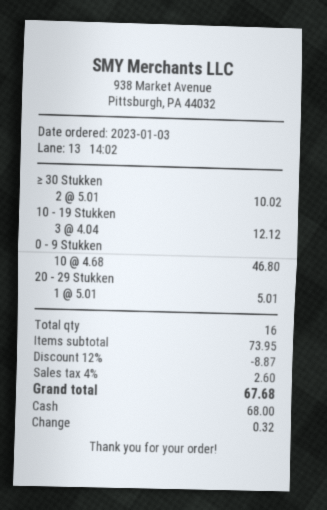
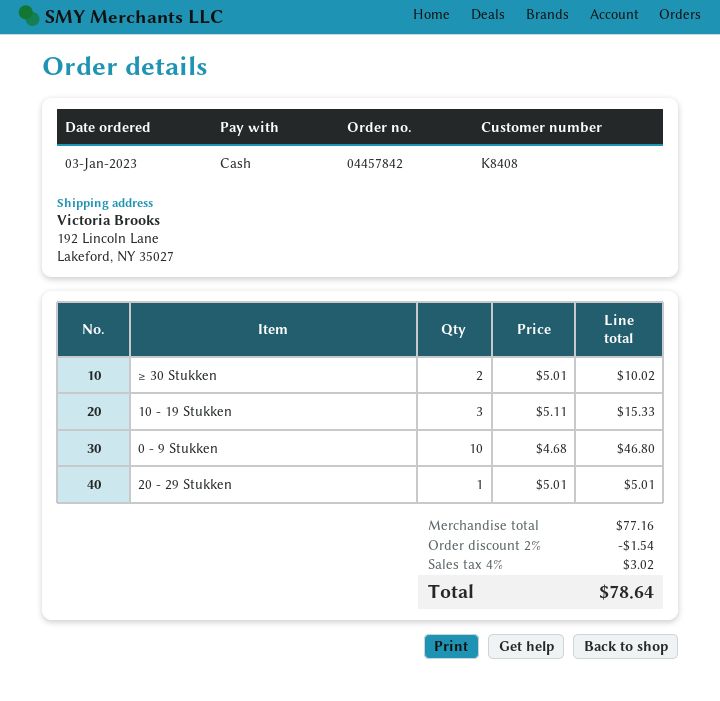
10 - 19 Stukken: 3 x 4.04 = 12.12 -> 3 x 5.11 = 15.33
subtotal: 73.95 -> 77.16
discount: 12% = 8.87 -> 2% = 1.54
tax: 4% = 2.60 -> 4% = 3.02
total: 67.68 -> 78.64

